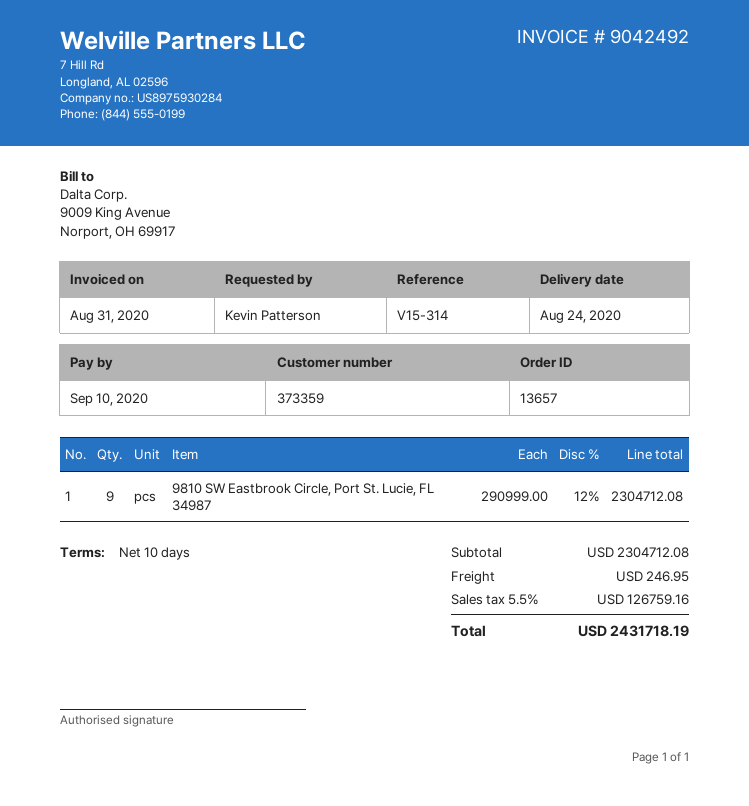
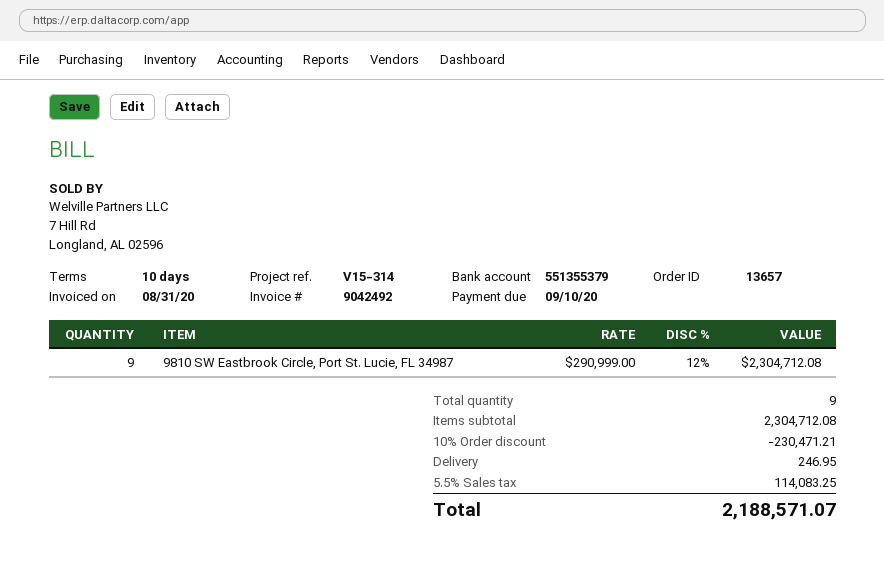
discount: none -> 10% = 230471.21
tax: 5.5% = 126759.16 -> 5.5% = 114083.25
total: 2431718.19 -> 2188571.07

